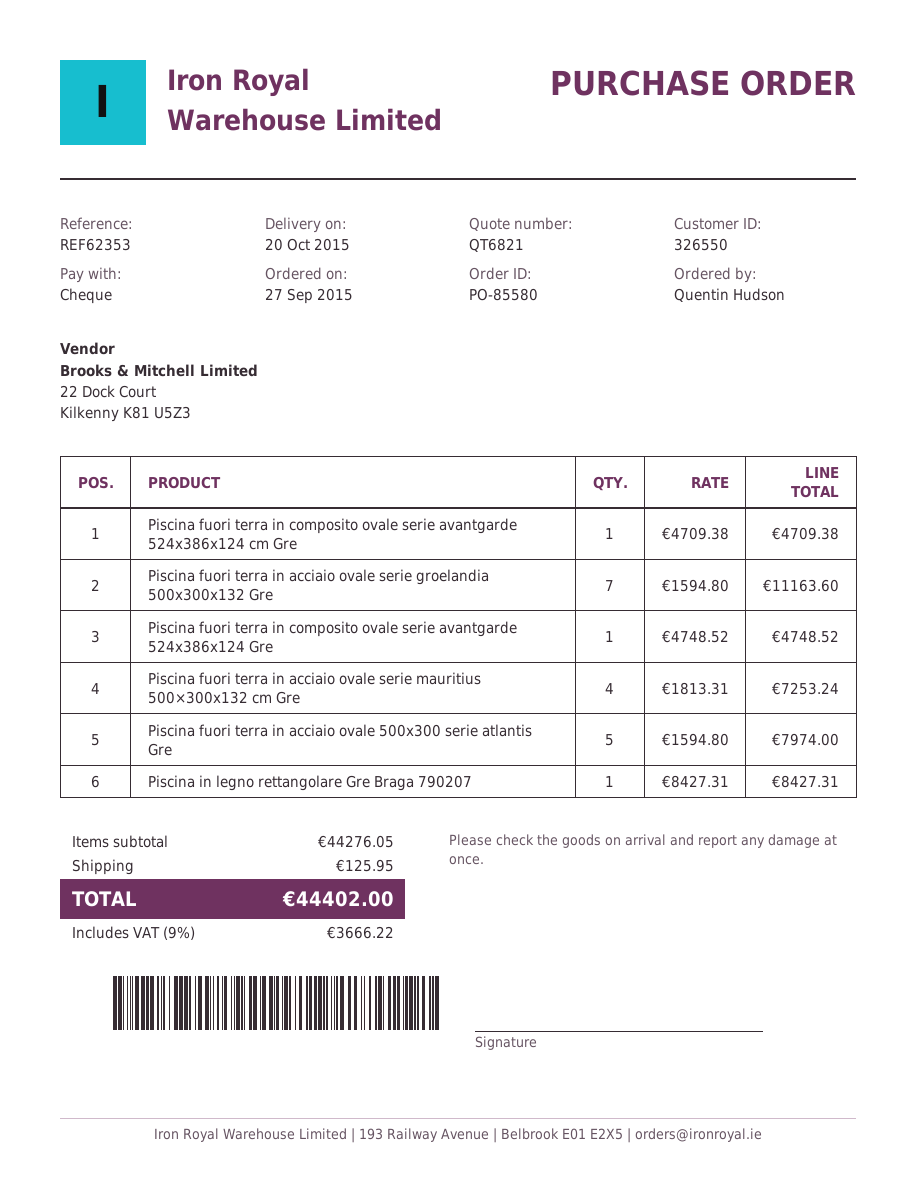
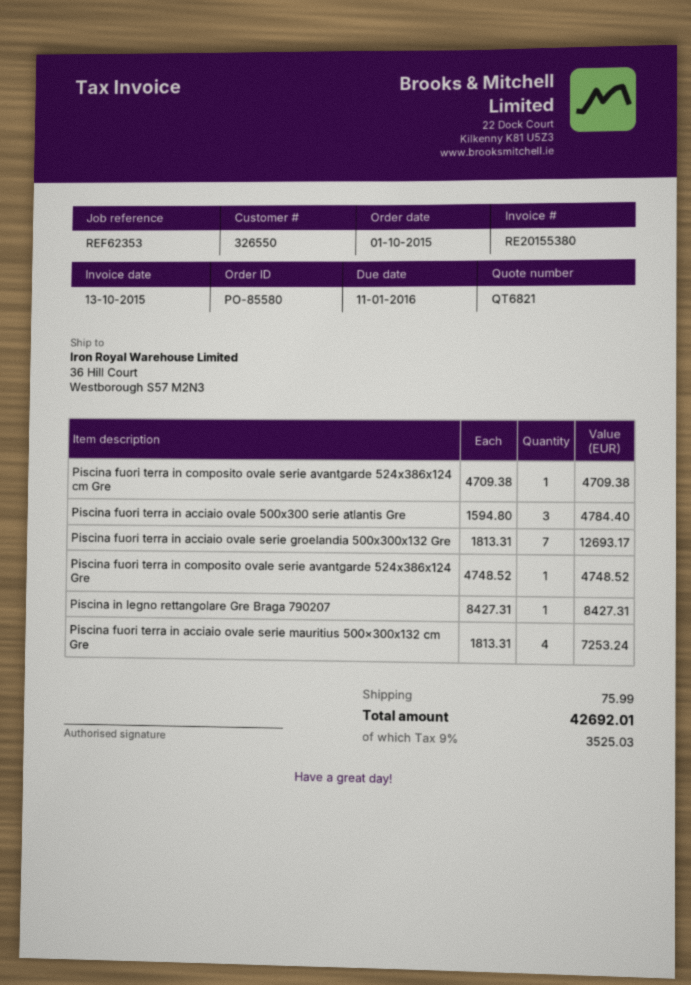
order date: 2015-09-27 -> 2015-10-01
Piscina fuori terra in acciaio ovale serie groelandia 500x300x132 Gre: 7 x 1594.80 = 11163.60 -> 7 x 1813.31 = 12693.17
Piscina fuori terra in acciaio ovale 500x300 serie atlantis Gre: 5 x 1594.80 = 7974.00 -> 3 x 1594.80 = 4784.40
shipping: 125.95 -> 75.99
tax: 9% = 3666.22 -> 9% = 3525.03
total: 44402.00 -> 42692.01

